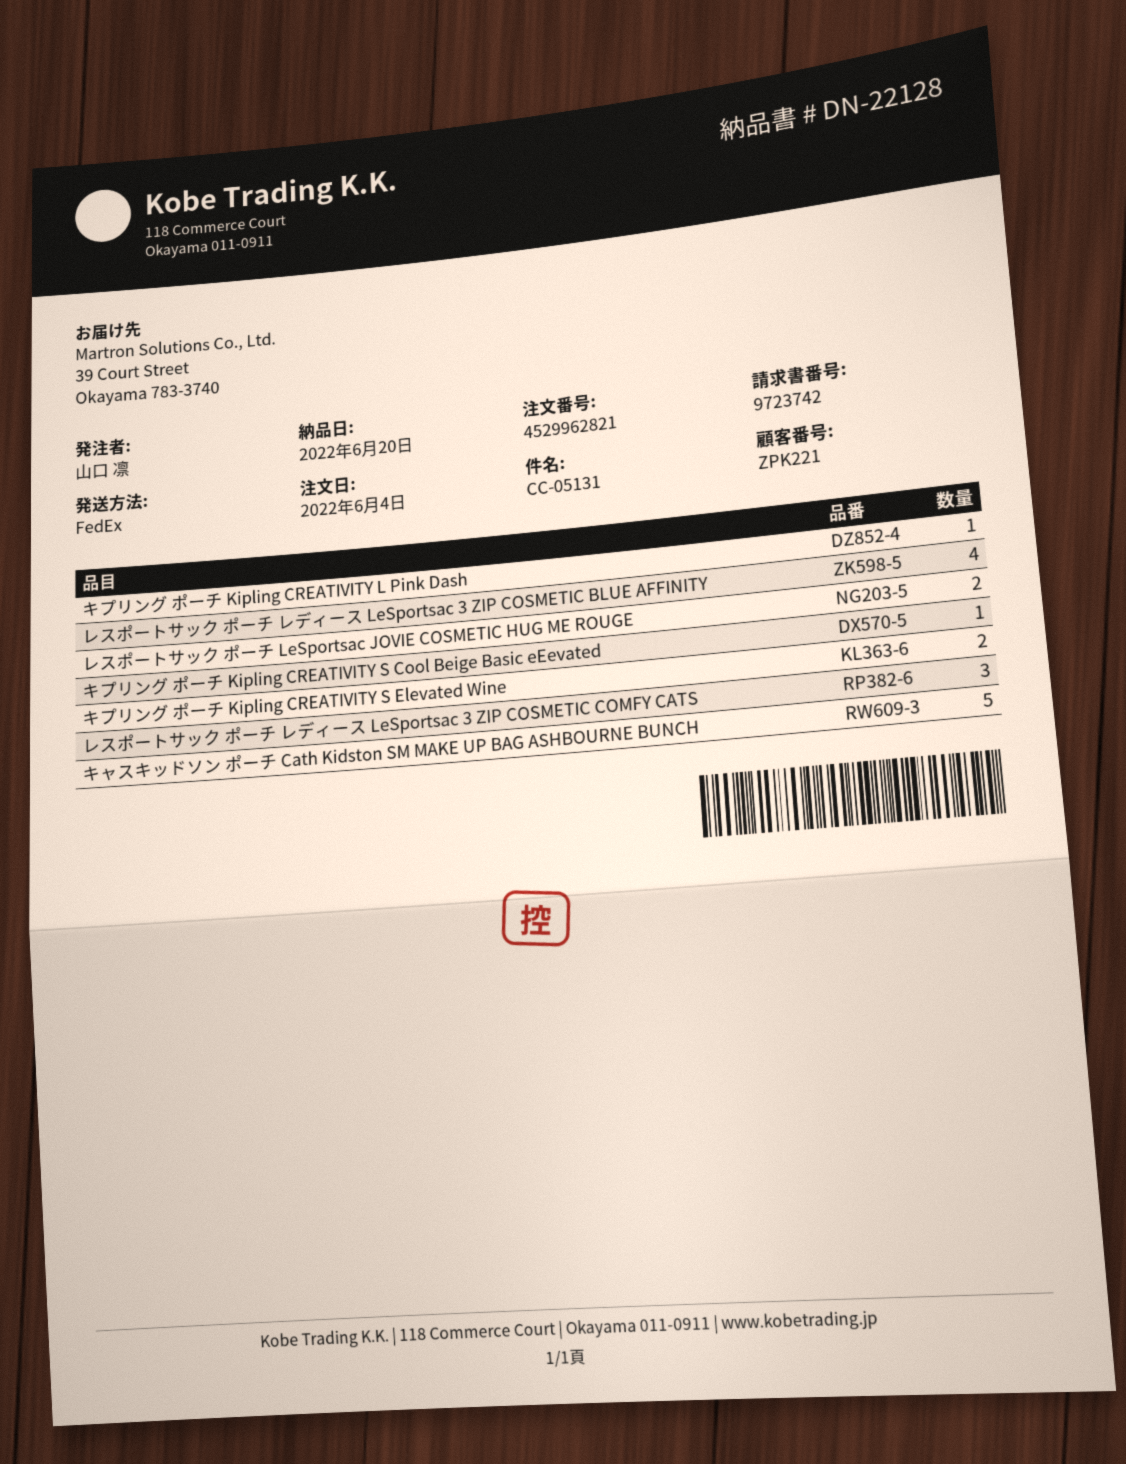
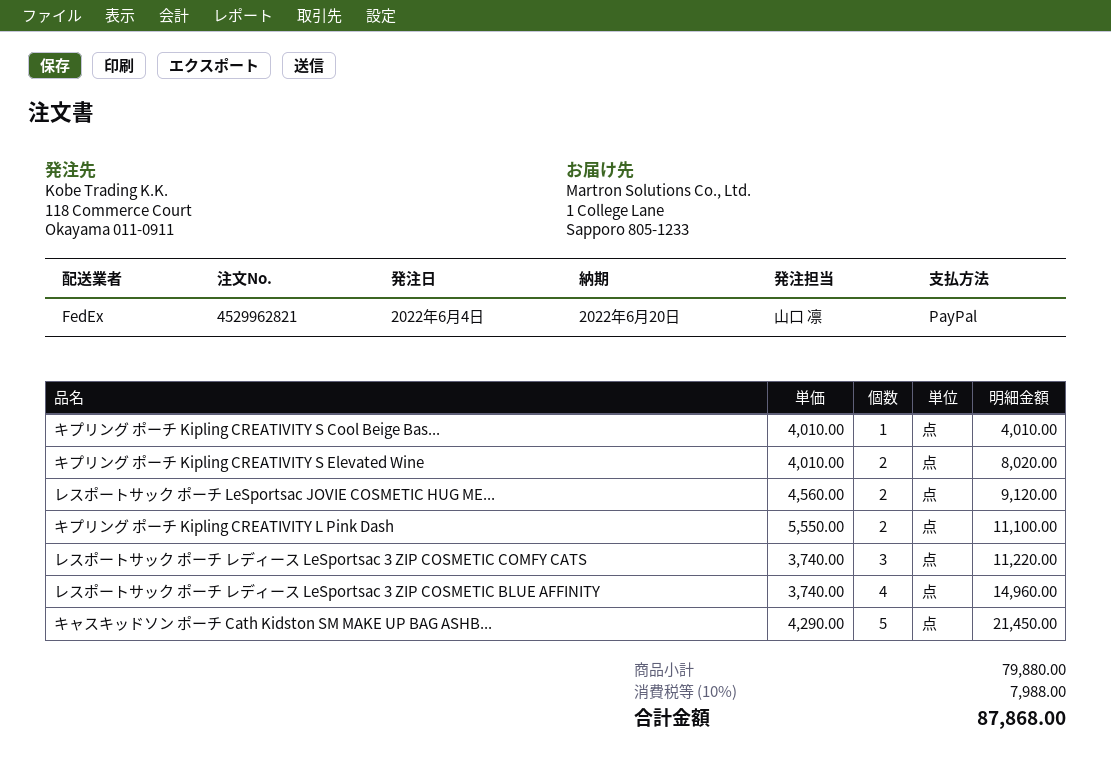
ship to: 39 Court Street, Okayama 783-3740 -> 1 College Lane, Sapporo 805-1233
キプリング ポーチ Kipling CREATIVITY L Pink Dash: 1 -> 2

